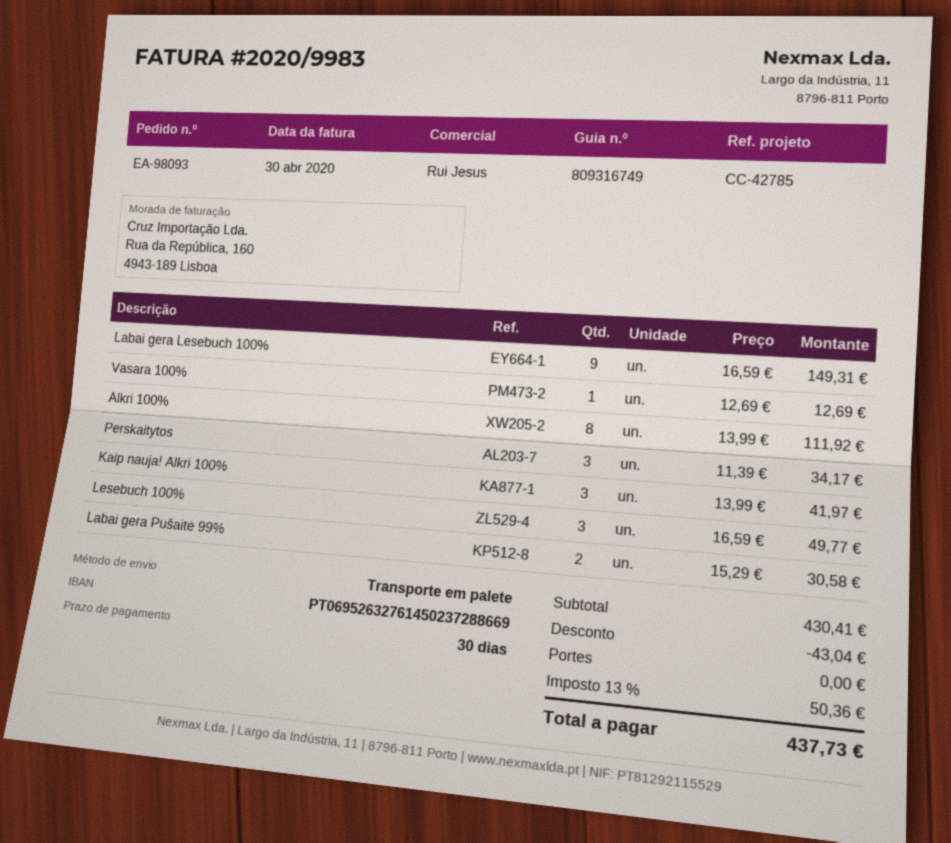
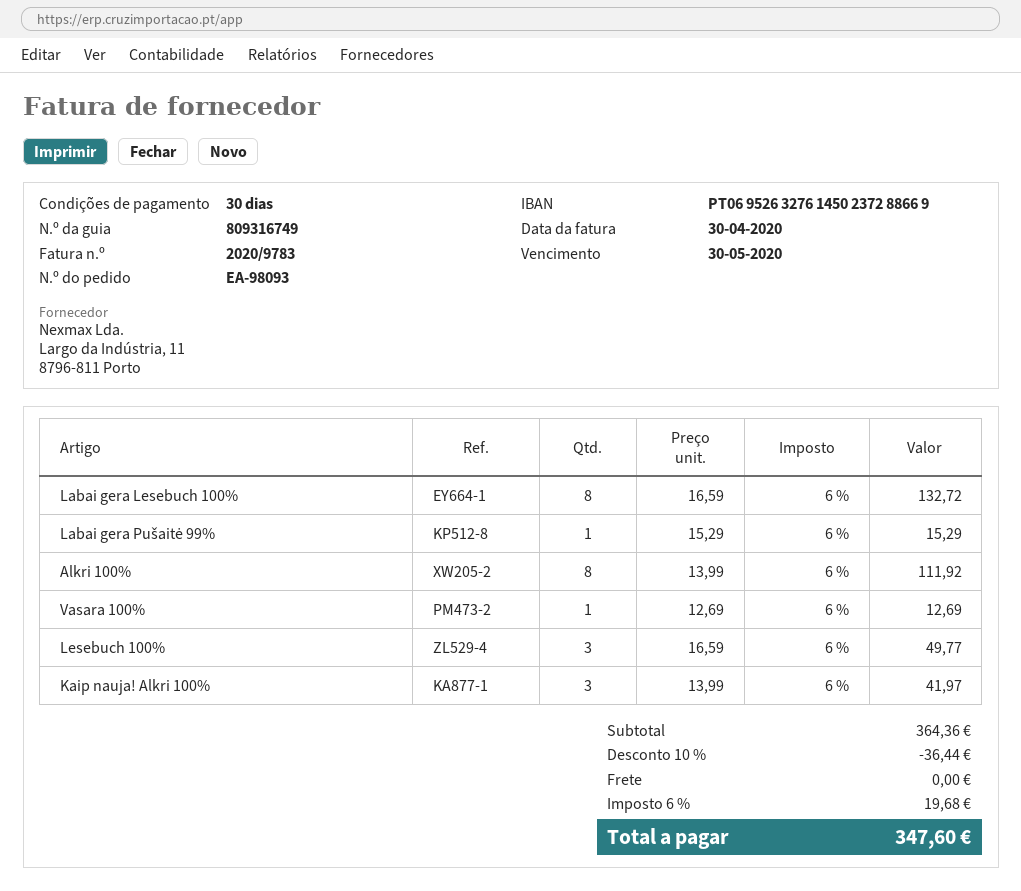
invoice number: 2020/9983 -> 2020/9783
Labai gera Lesebuch 100%: 9 x 16.59 = 149.31 -> 8 x 16.59 = 132.72
Perskaitytos: 3 x 11.39 = 34.17 -> none
Labai gera Pušaitė 99%: 2 x 15.29 = 30.58 -> 1 x 15.29 = 15.29
subtotal: 430.41 -> 364.36
discount: 43.04 -> 36.44
tax: 13% = 50.36 -> 6% = 19.68
total: 437.73 -> 347.60

